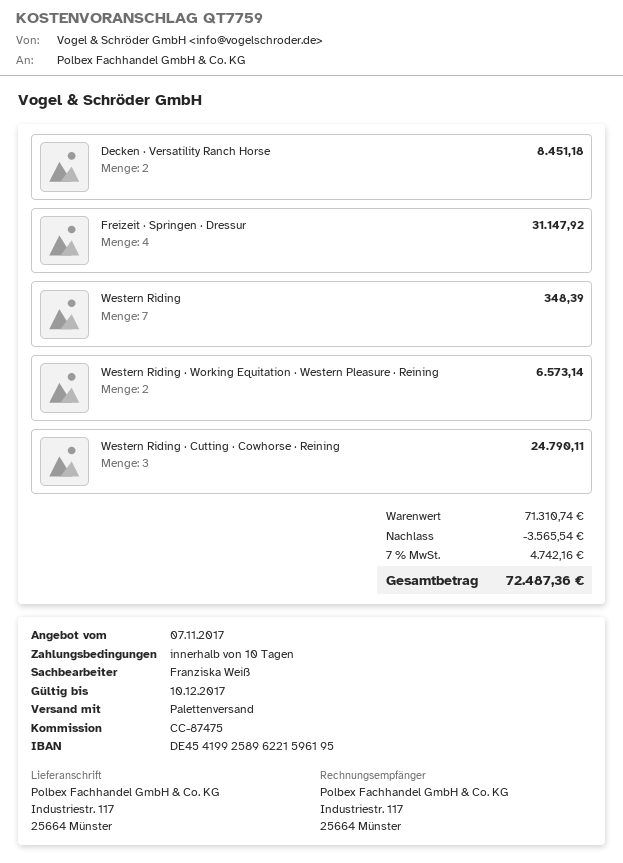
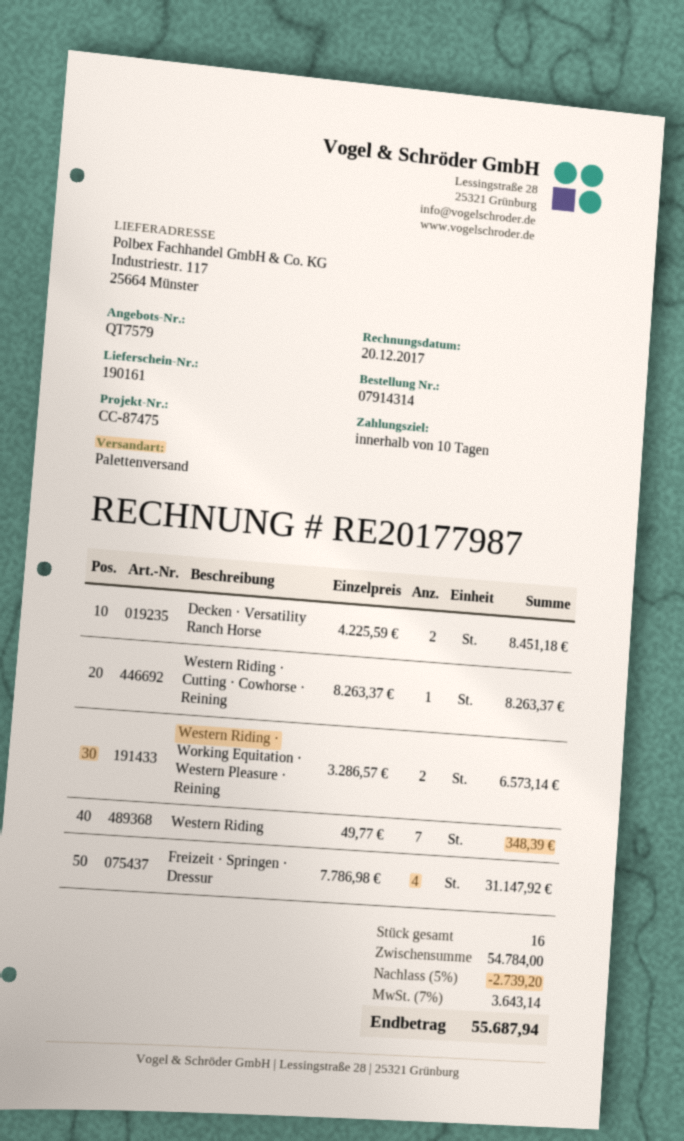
quote number: QT7759 -> QT7579
Western Riding · Cutting · Cowhorse · Reining: 3 for 24790.11 -> 1 for 8263.37
subtotal: 71310.74 -> 54784.00
discount: 3565.54 -> 2739.20
tax: 7% = 4742.16 -> 7% = 3643.14
total: 72487.36 -> 55687.94

